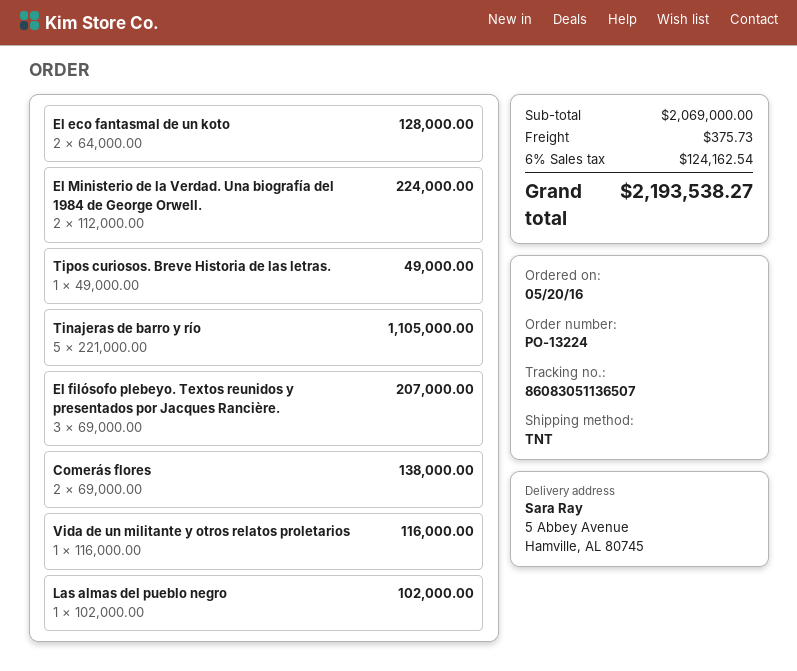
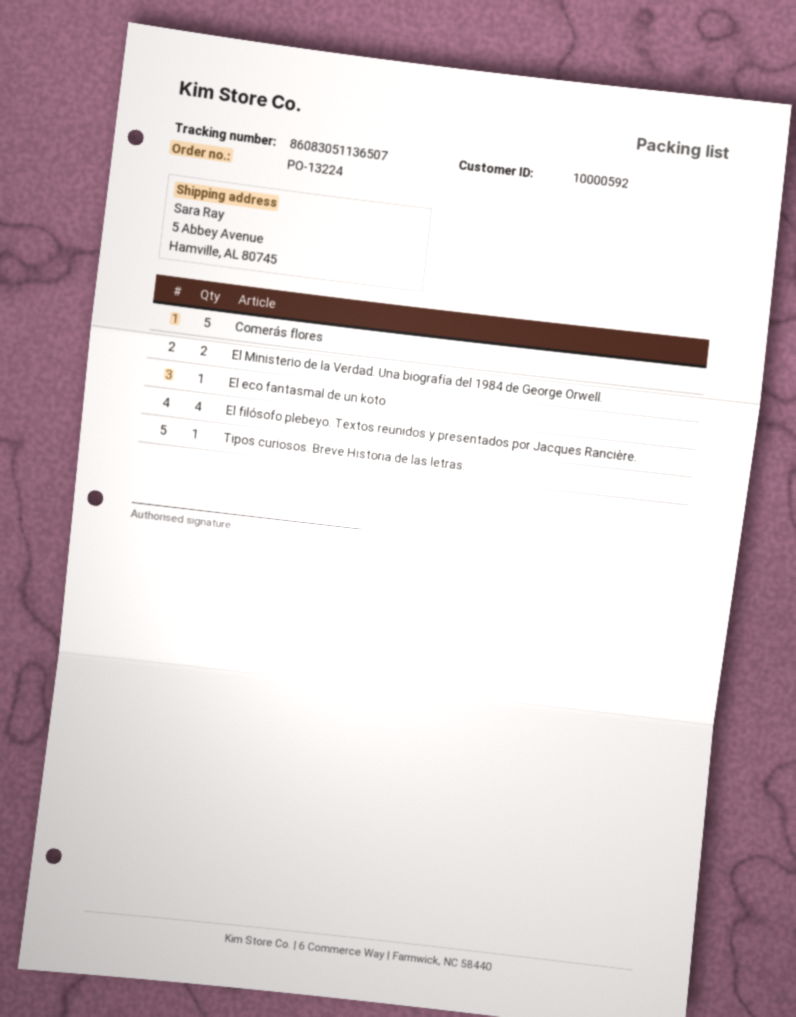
El eco fantasmal de un koto: 2 -> 1
Tinajeras de barro y río: 5 -> none
El filósofo plebeyo. Textos reunidos y presentados por Jacques Rancière.: 3 -> 4
Comerás flores: 2 -> 5
Vida de un militante y otros relatos proletarios: 1 -> none
Las almas del pueblo negro: 1 -> none

